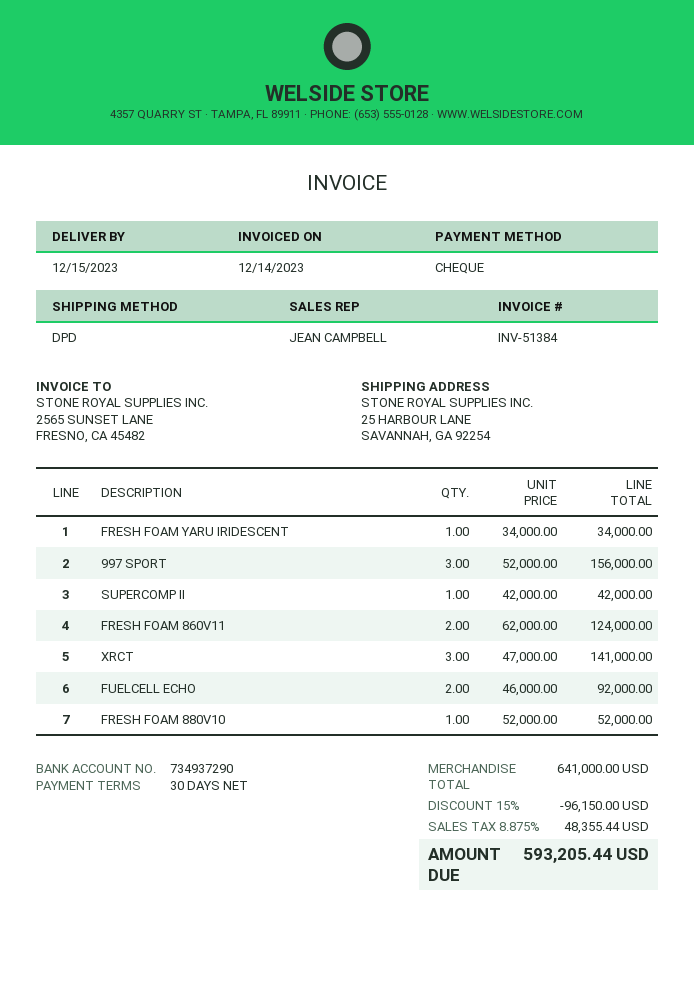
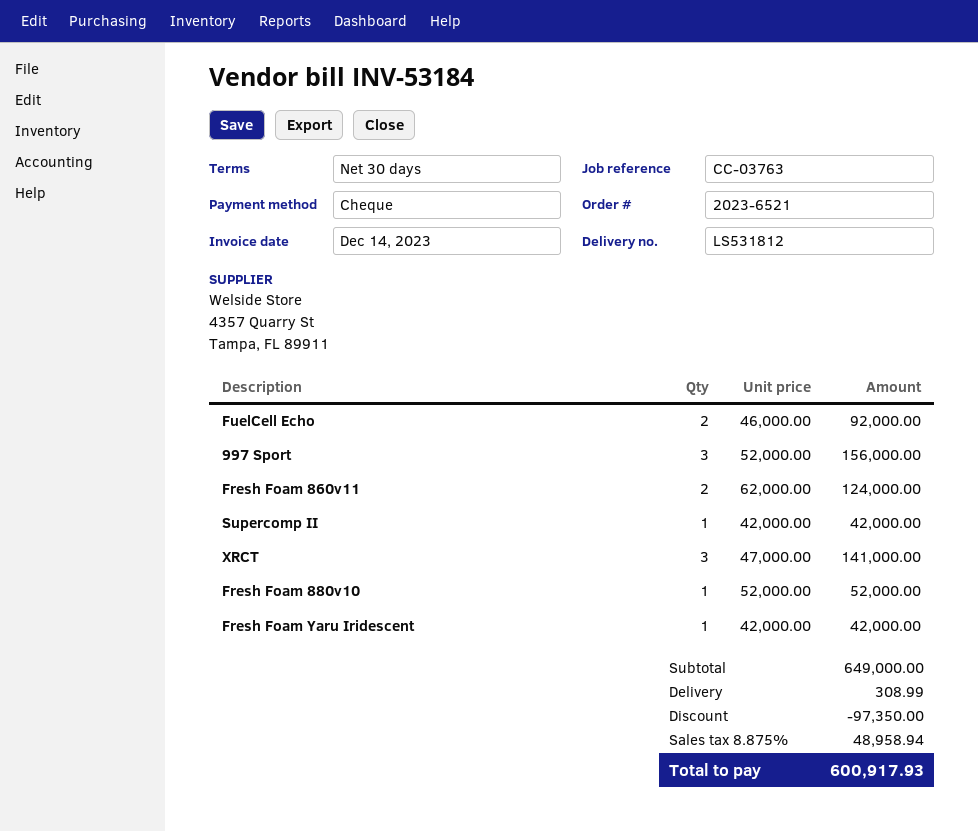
invoice number: INV-51384 -> INV-53184
FRESH FOAM YARU IRIDESCENT: 1 x 34000.00 = 34000.00 -> 1 x 42000.00 = 42000.00
subtotal: 641000.00 -> 649000.00
discount: 96150.00 -> 97350.00
shipping: none -> 308.99
tax: 8.875% = 48355.44 -> 8.875% = 48958.94
total: 593205.44 -> 600917.93

